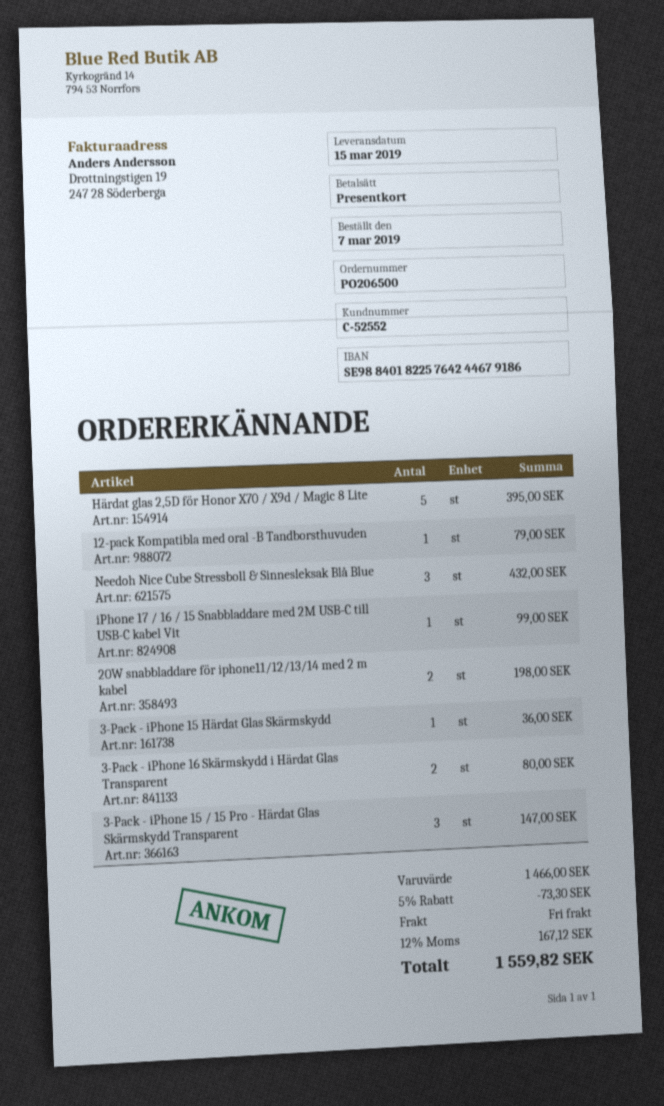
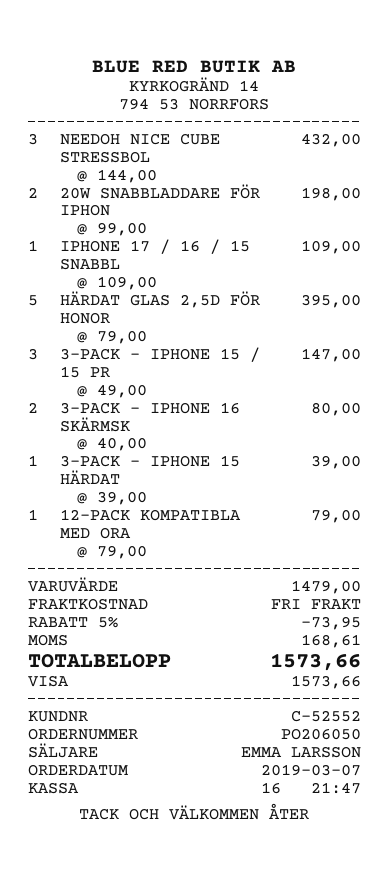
order number: PO206500 -> PO206050
payment method: gift card -> Visa
iPhone 17 / 16 / 15 Snabbladdare med 2M USB-C till USB-C kabel Vit: 1 for 99.00 -> 1 for 109.00
3-Pack - iPhone 15 Härdat Glas Skärmskydd: 1 for 36.00 -> 1 for 39.00
subtotal: 1466.00 -> 1479.00
discount: 5% = 73.30 -> 5% = 73.95
tax: 167.12 -> 168.61
total: 1559.82 -> 1573.66

